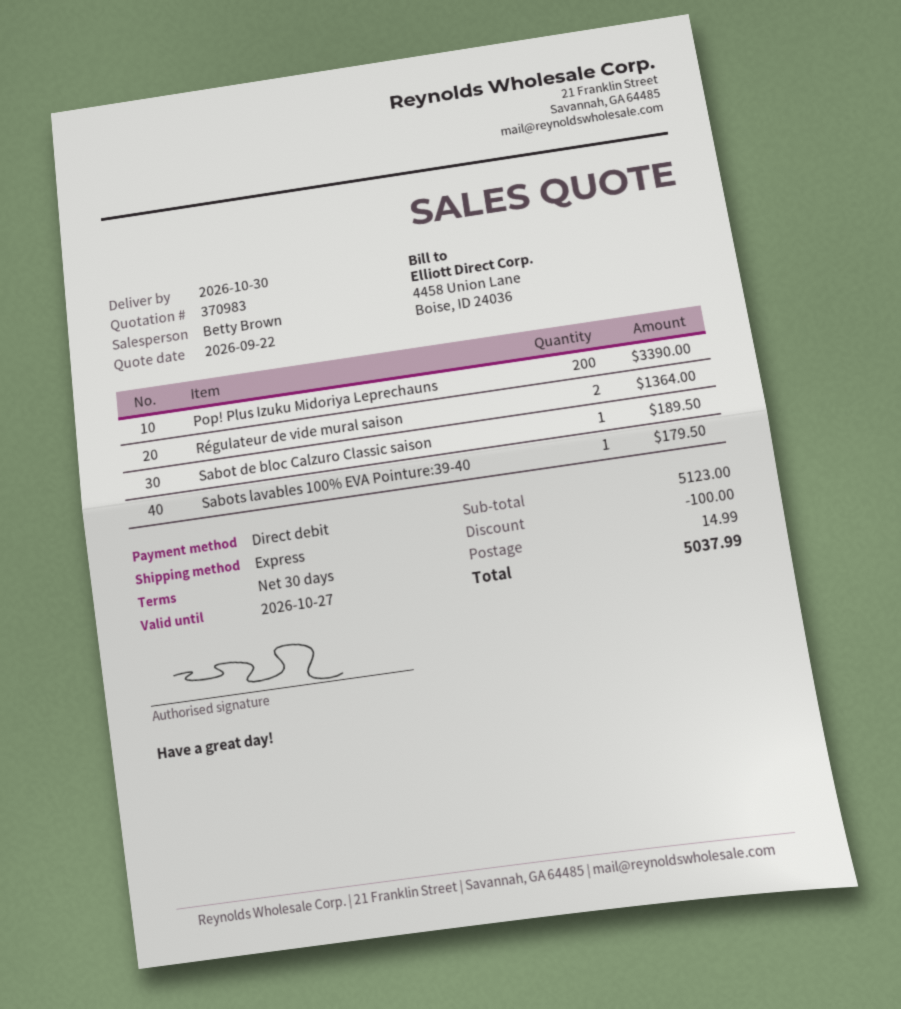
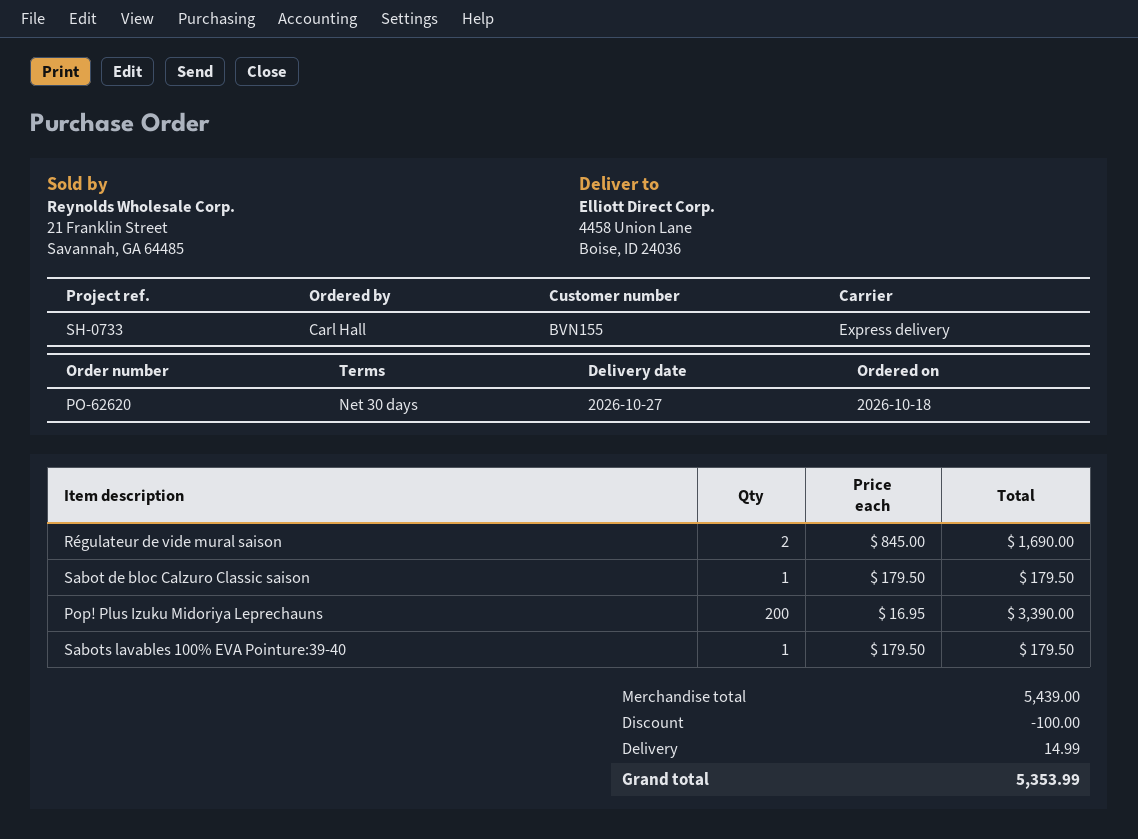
delivery date: 2026-10-30 -> 2026-10-27
Régulateur de vide mural saison: 2 for 1364.00 -> 2 for 1690.00
Sabot de bloc Calzuro Classic saison: 1 for 189.50 -> 1 for 179.50
subtotal: 5123.00 -> 5439.00
total: 5037.99 -> 5353.99

